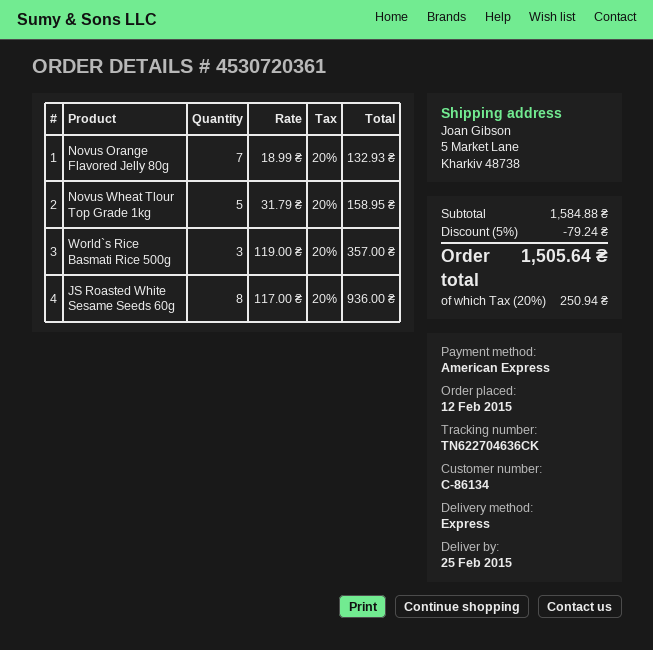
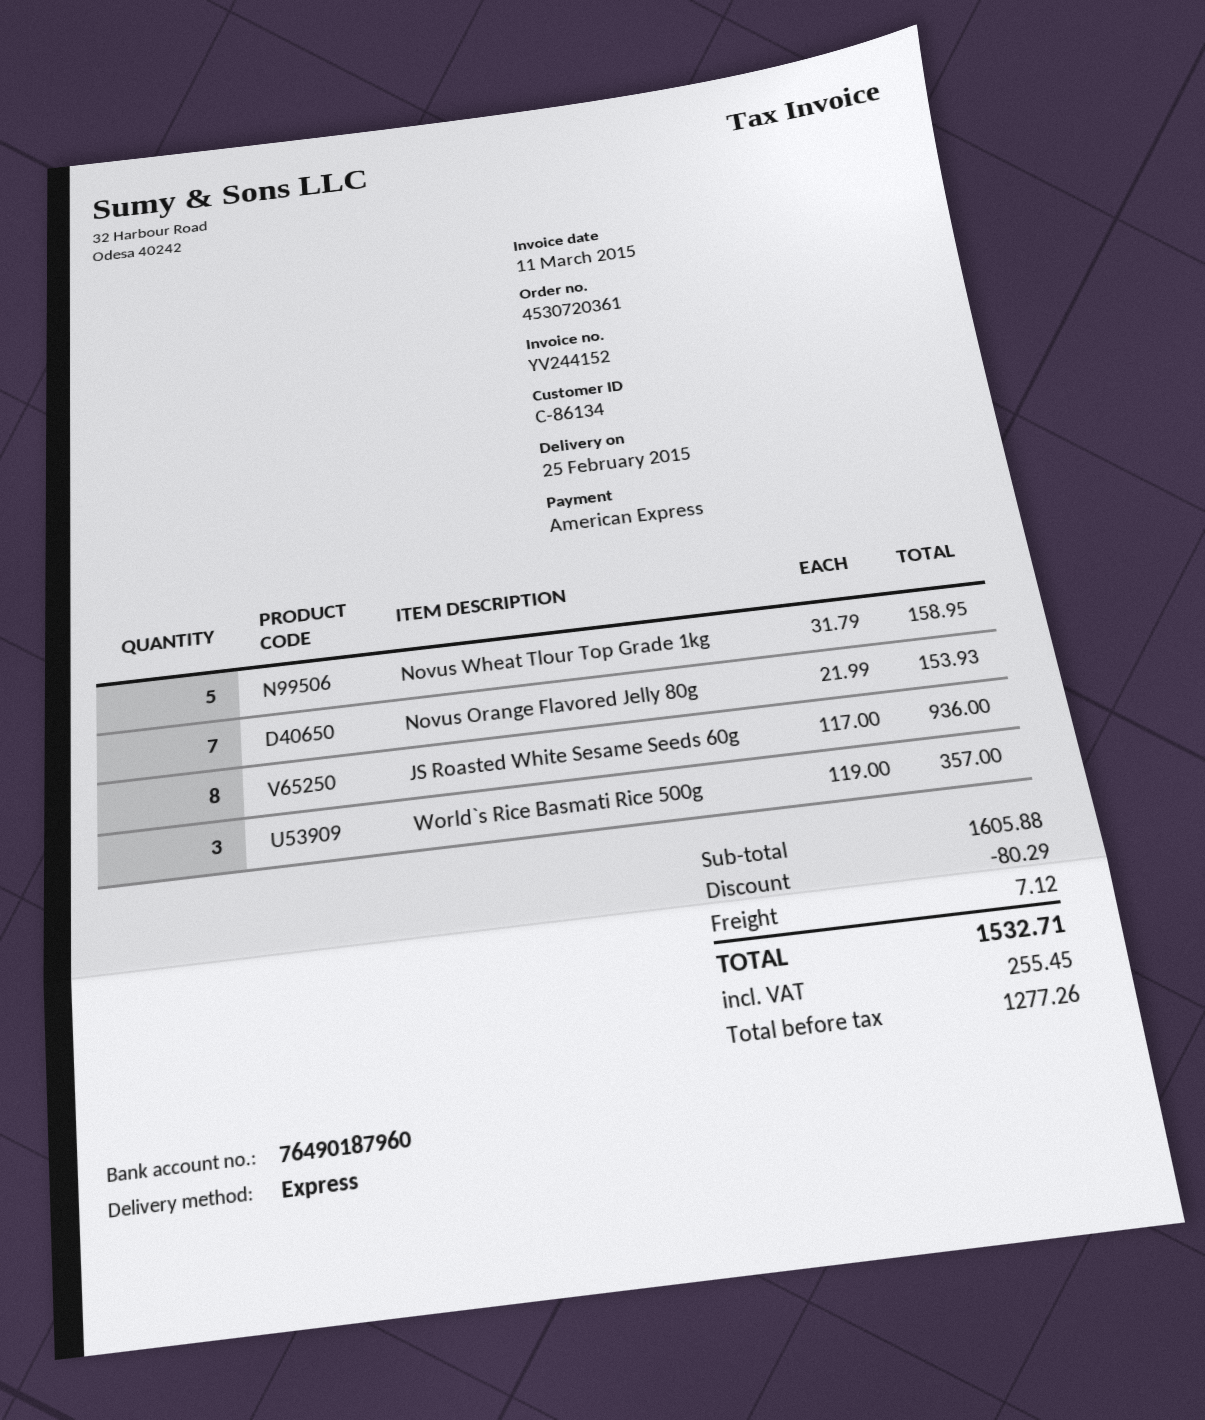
Novus Orange Flavored Jelly 80g: 7 x 18.99 = 132.93 -> 7 x 21.99 = 153.93
subtotal: 1584.88 -> 1605.88
discount: 79.24 -> 80.29
shipping: none -> 7.12
tax: 250.94 -> 255.45
total: 1505.64 -> 1532.71

